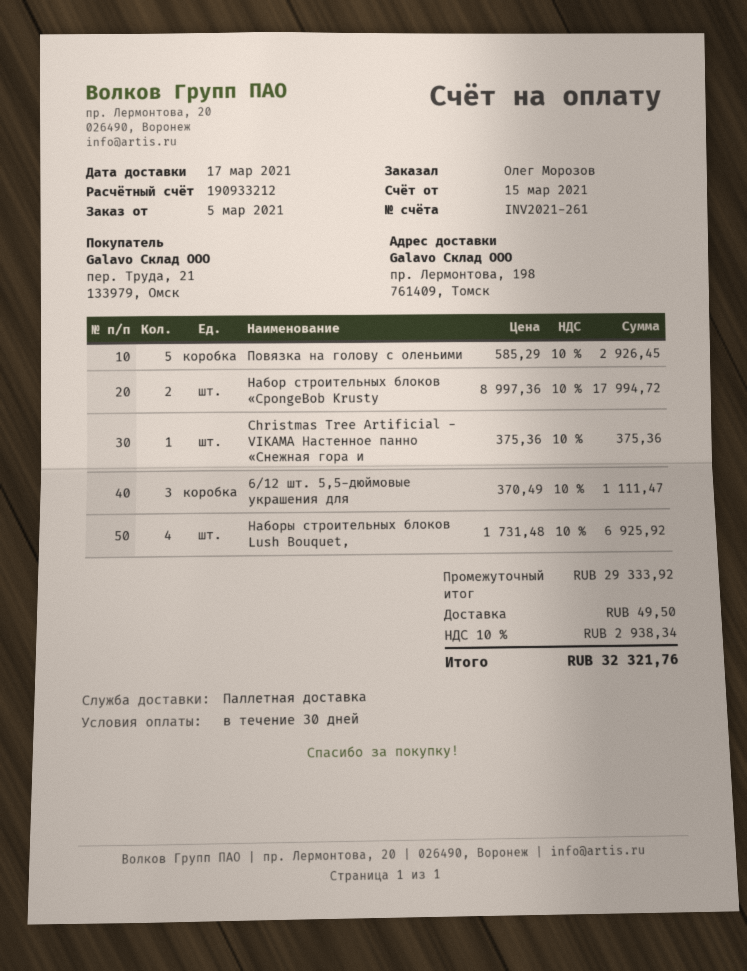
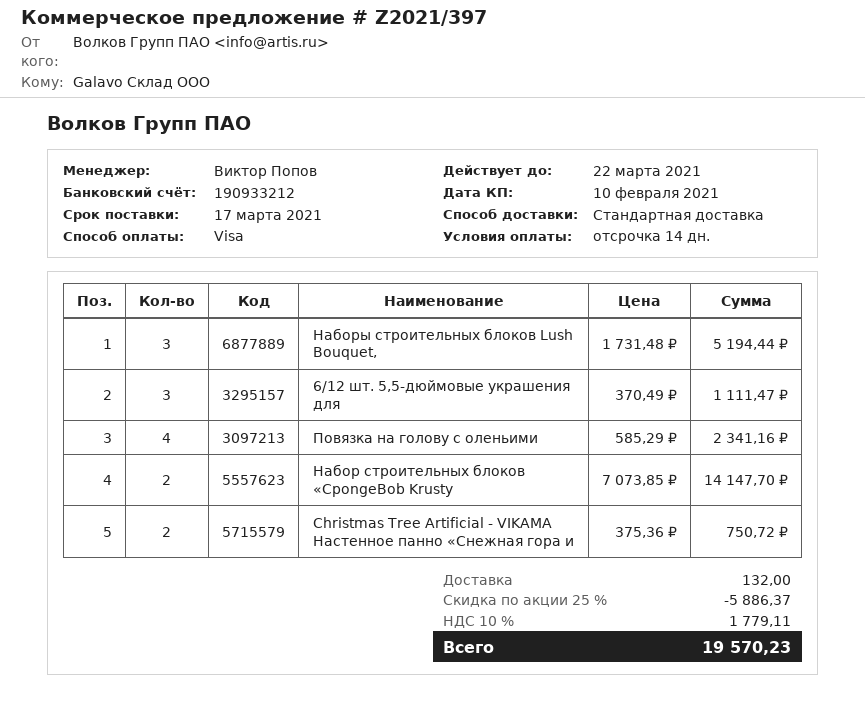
payment terms: 30 days -> 14 days
shipping method: pallet freight -> standard
Повязка на голову с оленьими: 5 x 585.29 = 2926.45 -> 4 x 585.29 = 2341.16
Набор строительных блоков «СpongeBob Krusty: 2 x 8997.36 = 17994.72 -> 2 x 7073.85 = 14147.70
Christmas Tree Artificial - VIKAMA Настенное панно «Снежная гора и: 1 x 375.36 = 375.36 -> 2 x 375.36 = 750.72
Наборы строительных блоков Lush Bouquet,: 4 x 1731.48 = 6925.92 -> 3 x 1731.48 = 5194.44
discount: none -> 25% = 5886.37
shipping: 49.50 -> 132.00
tax: 10% = 2938.34 -> 10% = 1779.11
total: 32321.76 -> 19570.23

